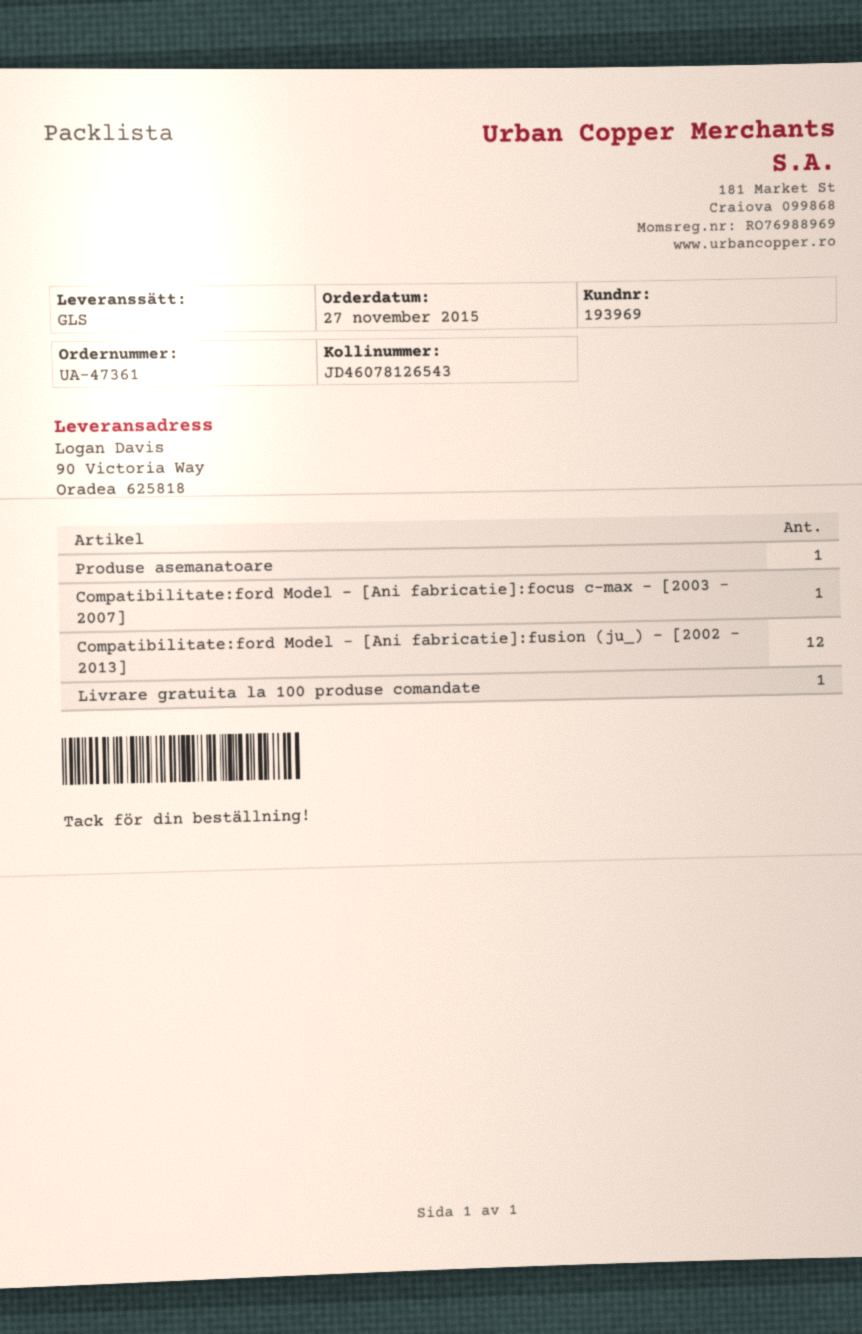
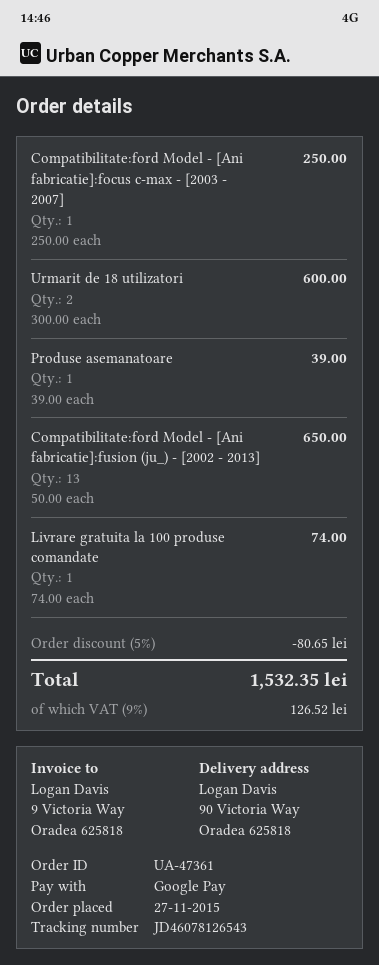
Compatibilitate:ford Model - [Ani fabricatie]:fusion (ju_) - [2002 - 2013]: 12 -> 13
Urmarit de 18 utilizatori: none -> 2

